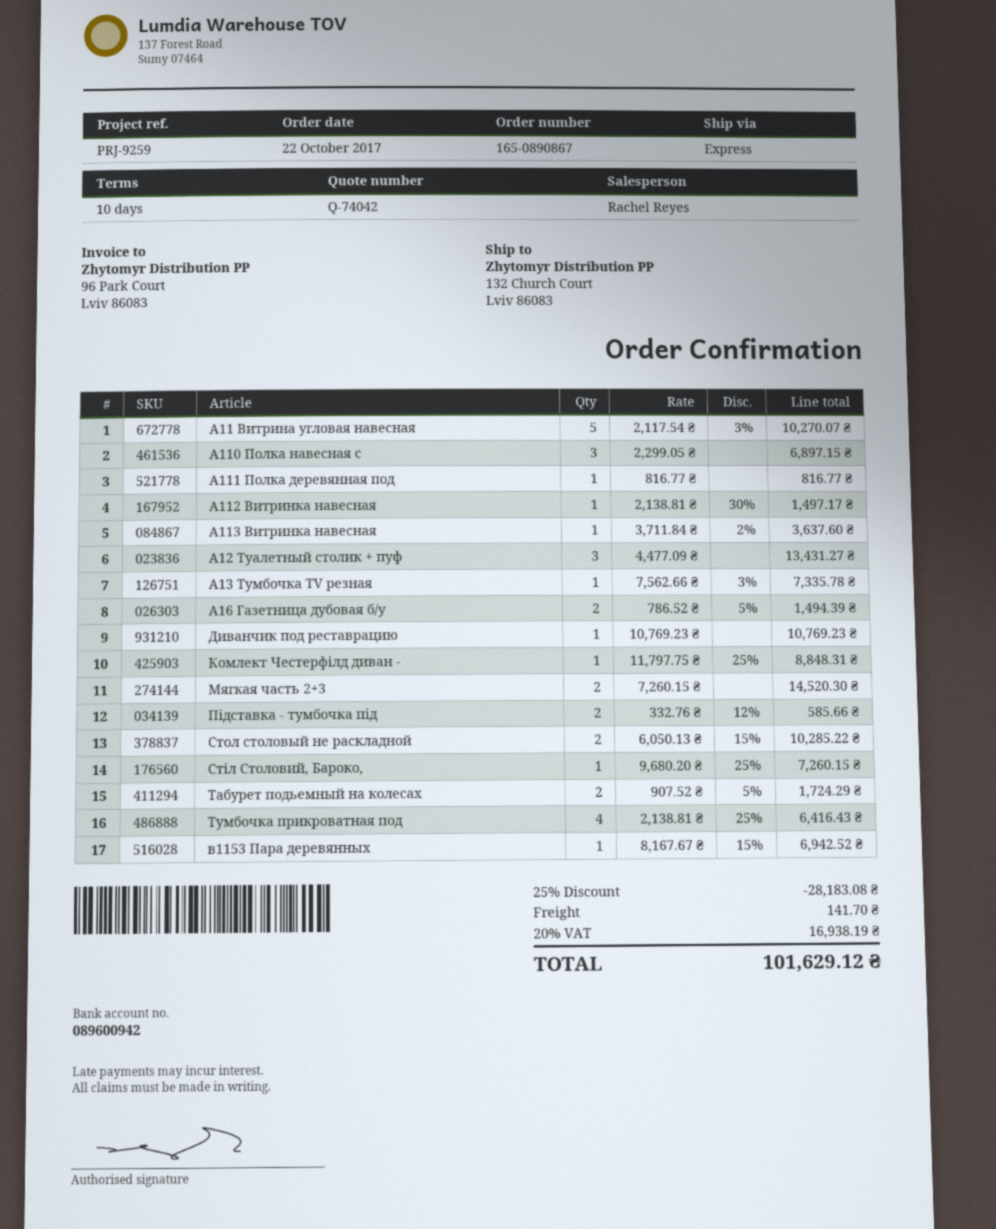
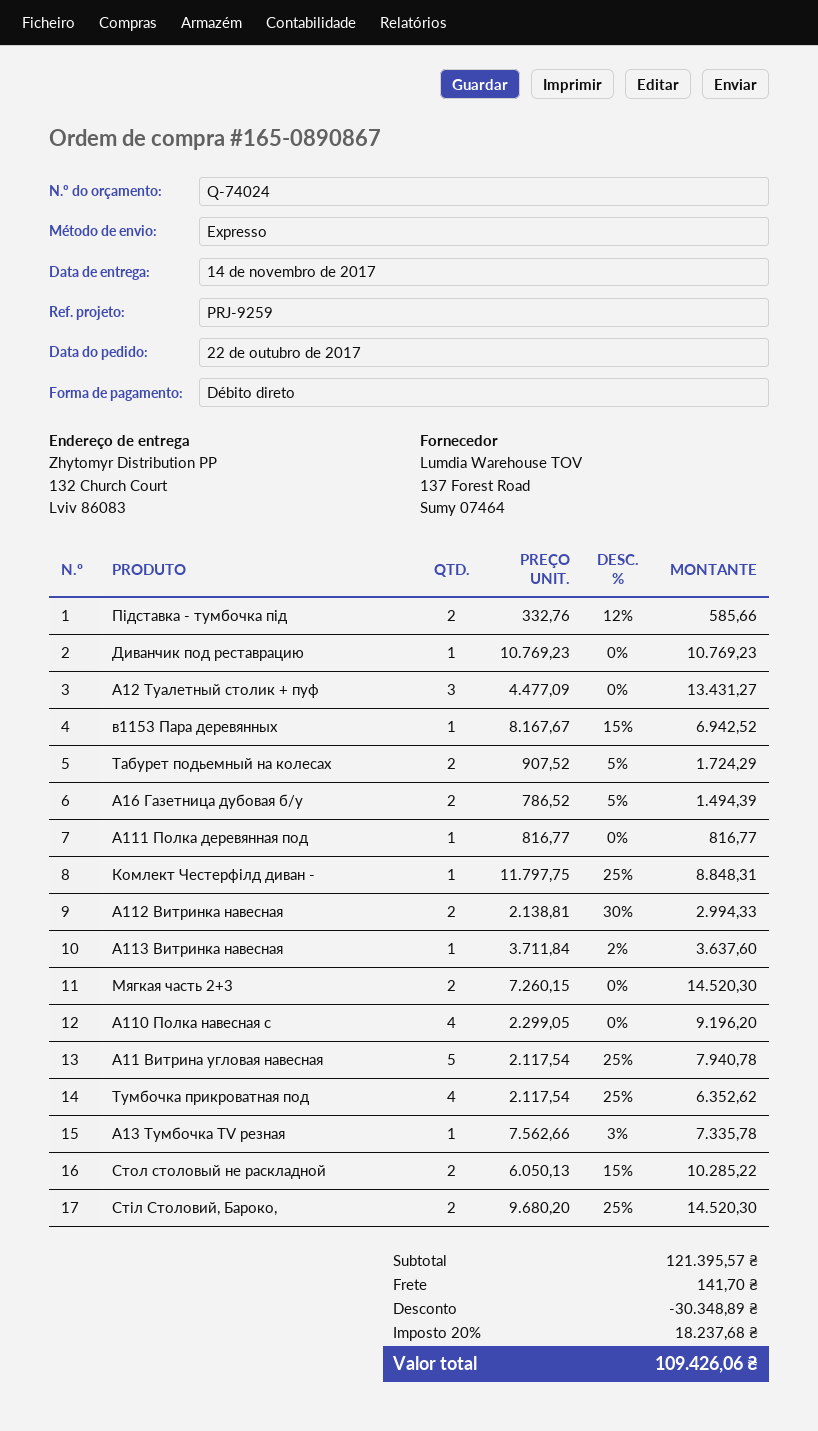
quote number: Q-74042 -> Q-74024
А11 Витрина угловая навесная: 5 x 2117.54 - 3% = 10270.07 -> 5 x 2117.54 - 25% = 7940.78
А110 Полка навесная с: 3 x 2299.05 = 6897.15 -> 4 x 2299.05 = 9196.20
А112 Витринка навесная: 1 x 2138.81 - 30% = 1497.17 -> 2 x 2138.81 - 30% = 2994.33
Стіл Столовий, Бароко,: 1 x 9680.20 - 25% = 7260.15 -> 2 x 9680.20 - 25% = 14520.30
Тумбочка прикроватная под: 4 x 2138.81 - 25% = 6416.43 -> 4 x 2117.54 - 25% = 6352.62
discount: 28183.08 -> 30348.89
tax: 20% = 16938.19 -> 20% = 18237.68
total: 101629.12 -> 109426.06

